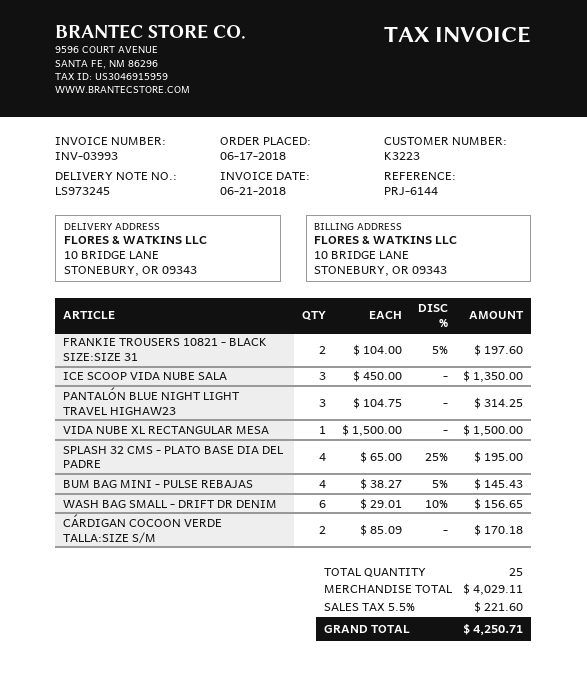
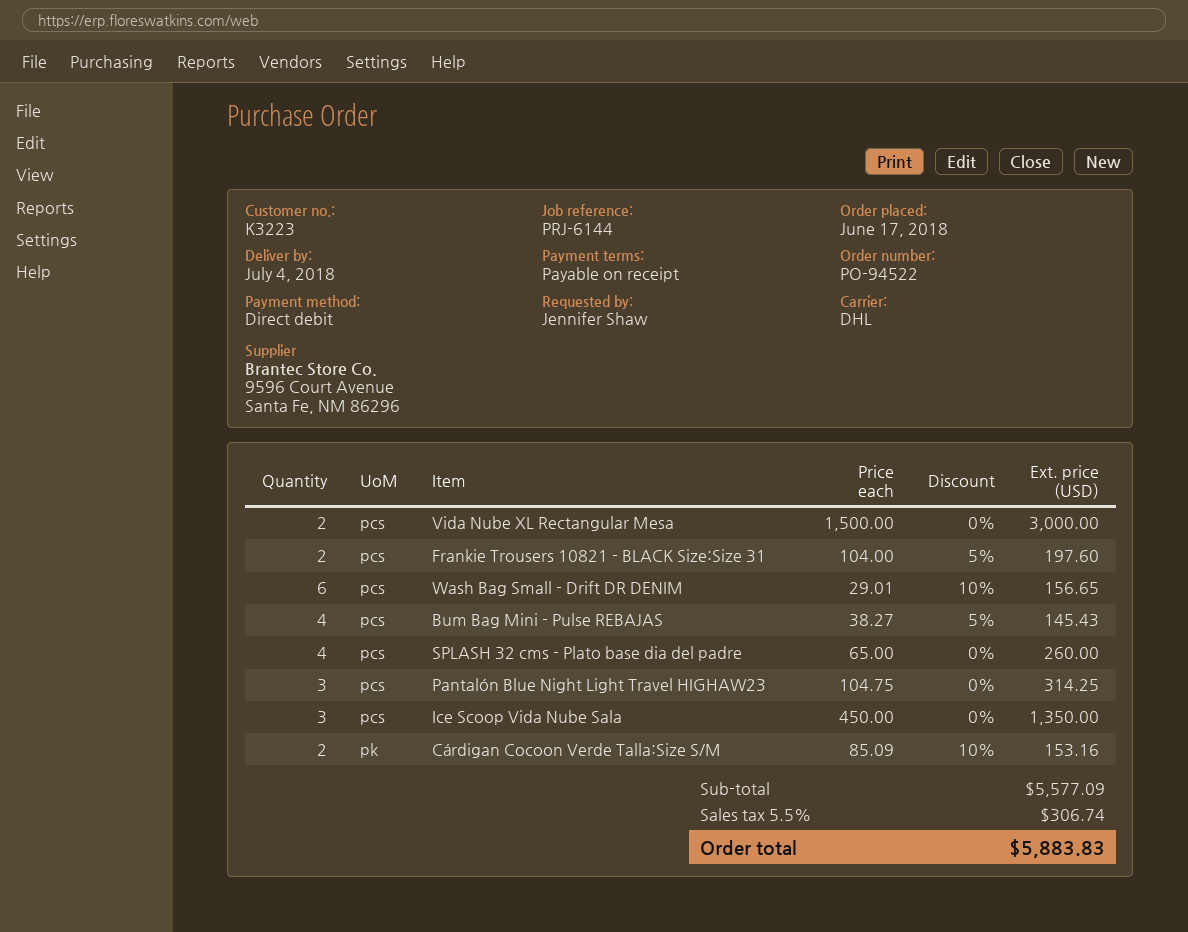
VIDA NUBE XL RECTANGULAR MESA: 1 x 1500.00 = 1500.00 -> 2 x 1500.00 = 3000.00
SPLASH 32 CMS - PLATO BASE DIA DEL PADRE: 4 x 65.00 - 25% = 195.00 -> 4 x 65.00 = 260.00
CÁRDIGAN COCOON VERDE TALLA:SIZE S/M: 2 x 85.09 = 170.18 -> 2 x 85.09 - 10% = 153.16
subtotal: 4029.11 -> 5577.09
tax: 5.5% = 221.60 -> 5.5% = 306.74
total: 4250.71 -> 5883.83

